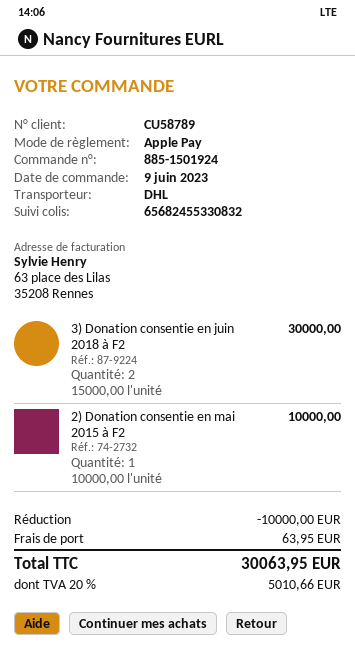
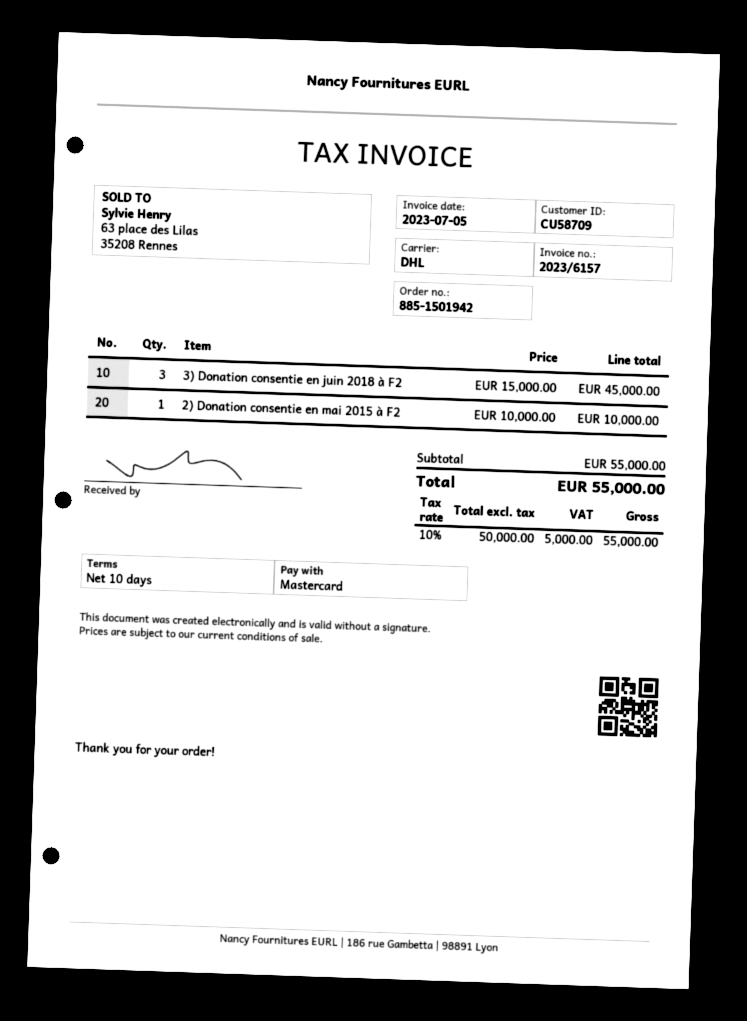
order number: 885-1501924 -> 885-1501942
customer number: CU58789 -> CU58709
payment method: Apple Pay -> Mastercard
3) Donation consentie en juin 2018 à F2: 2 x 15000.00 = 30000.00 -> 3 x 15000.00 = 45000.00
discount: 10000.00 -> none
shipping: 63.95 -> none
tax: 20% = 5010.66 -> 10% = 5000.00
total: 30063.95 -> 55000.00

